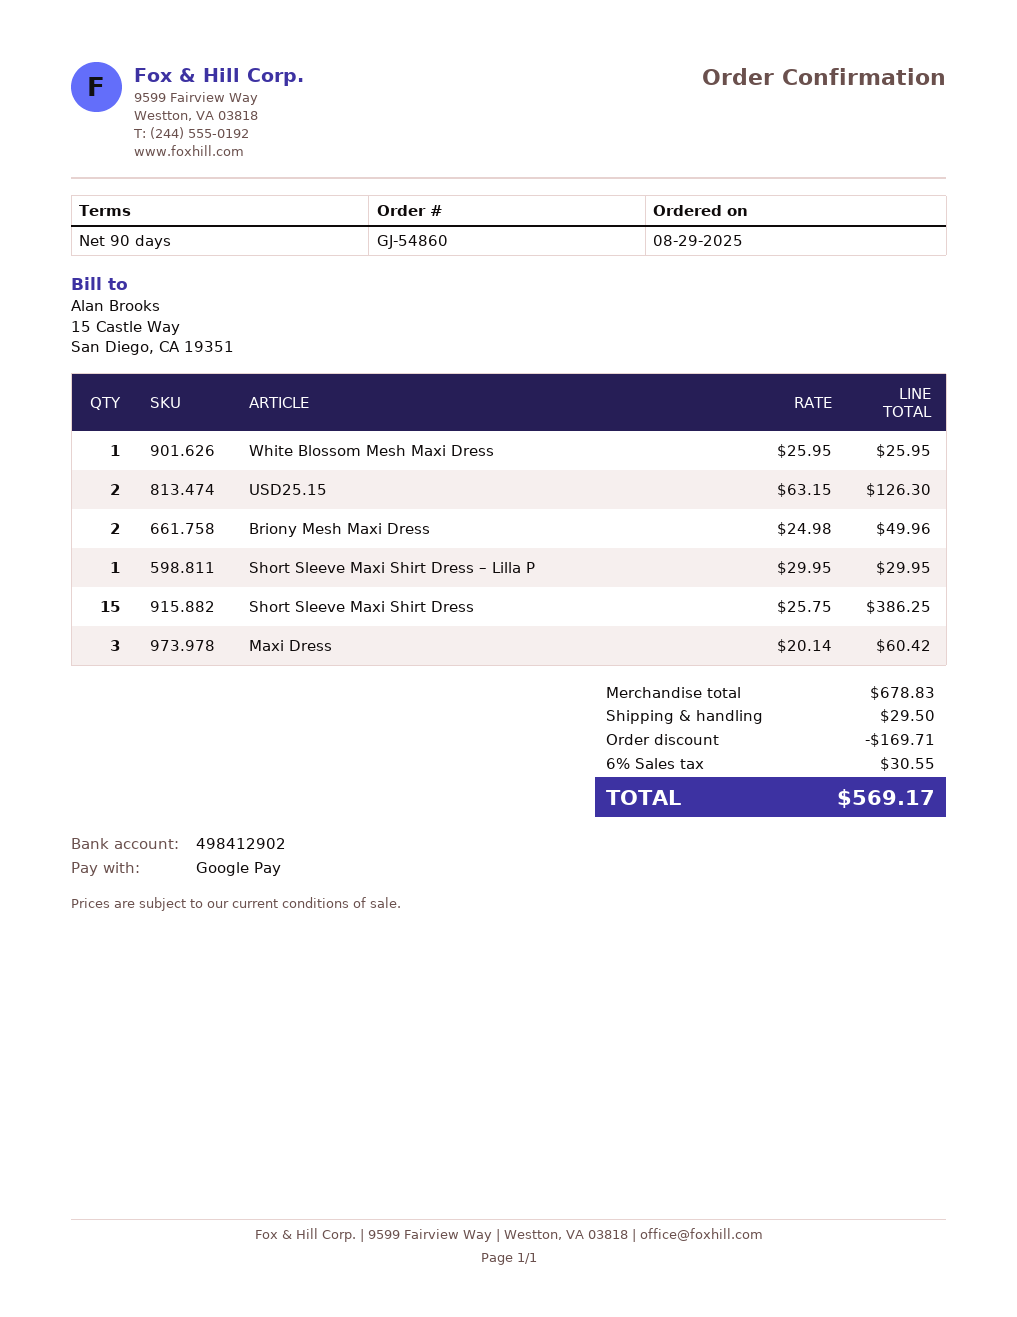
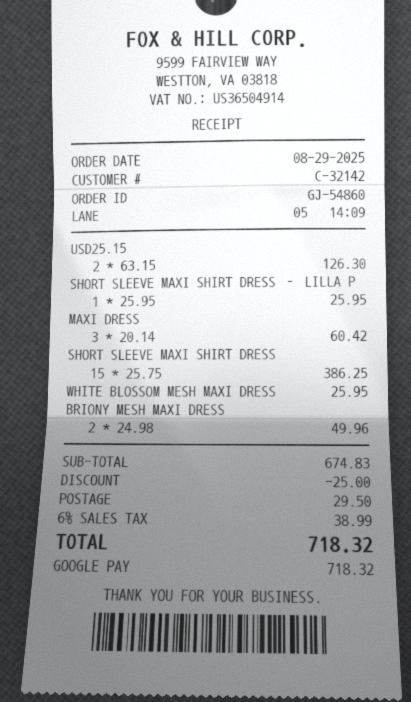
Short Sleeve Maxi Shirt Dress – Lilla P: 1 x 29.95 = 29.95 -> 1 x 25.95 = 25.95
subtotal: 678.83 -> 674.83
discount: 169.71 -> 25.00
tax: 6% = 30.55 -> 6% = 38.99
total: 569.17 -> 718.32

